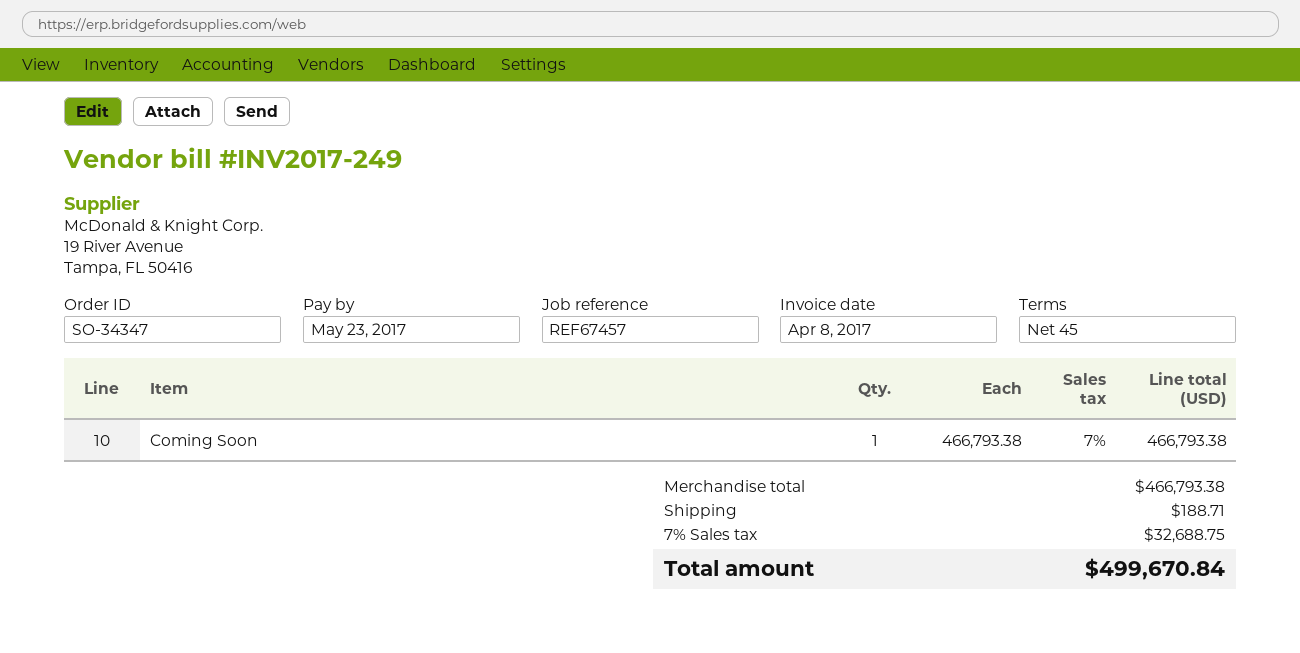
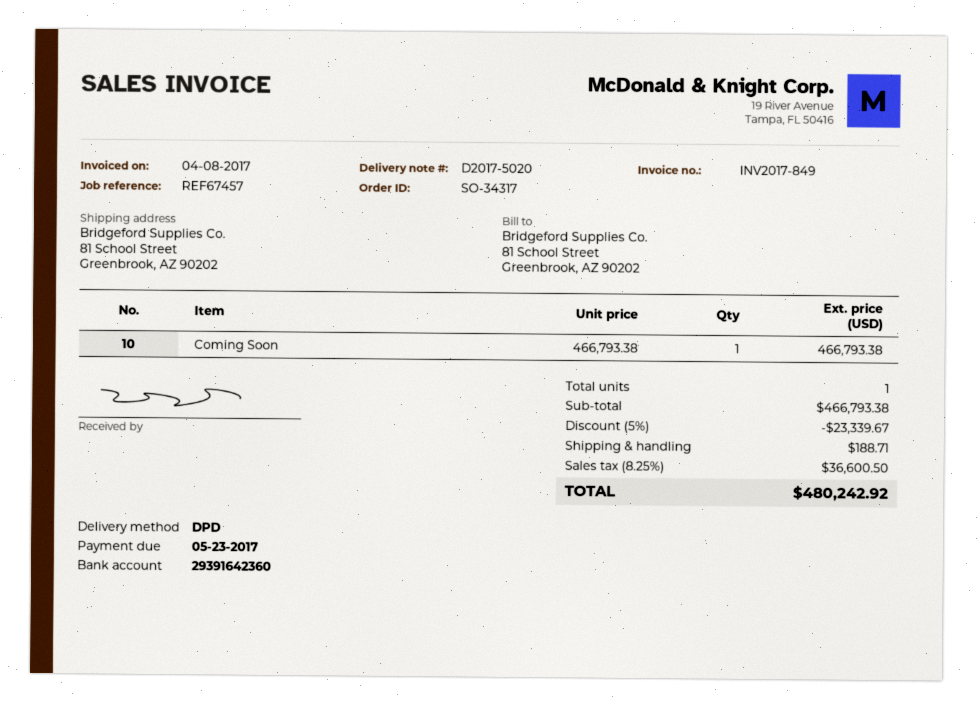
order number: SO-34347 -> SO-34317
invoice number: INV2017-249 -> INV2017-849
discount: none -> 5% = 23339.67
tax: 7% = 32688.75 -> 8.25% = 36600.50
total: 499670.84 -> 480242.92

